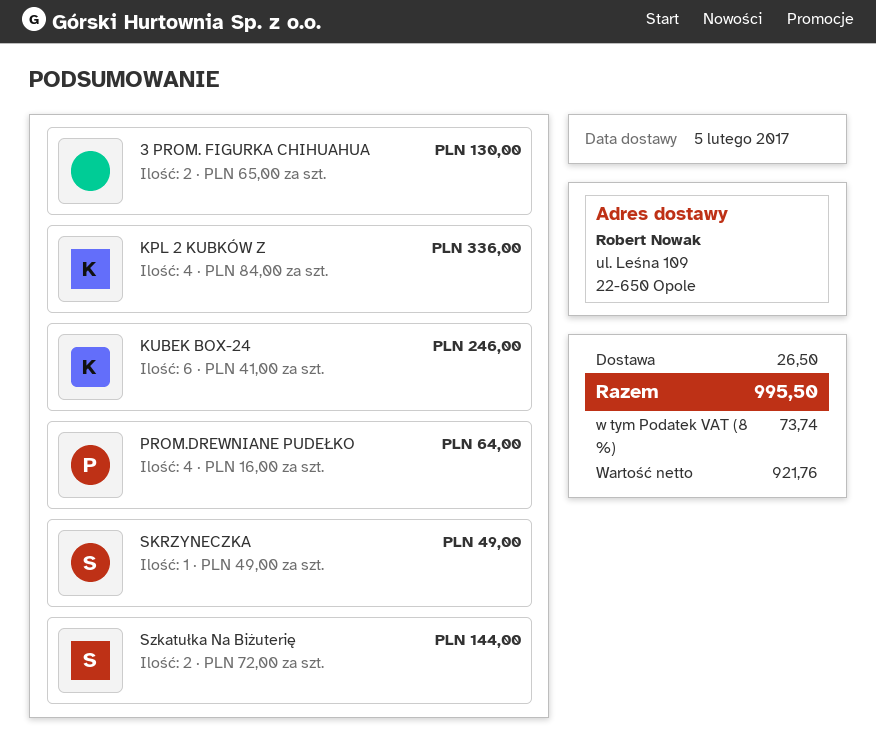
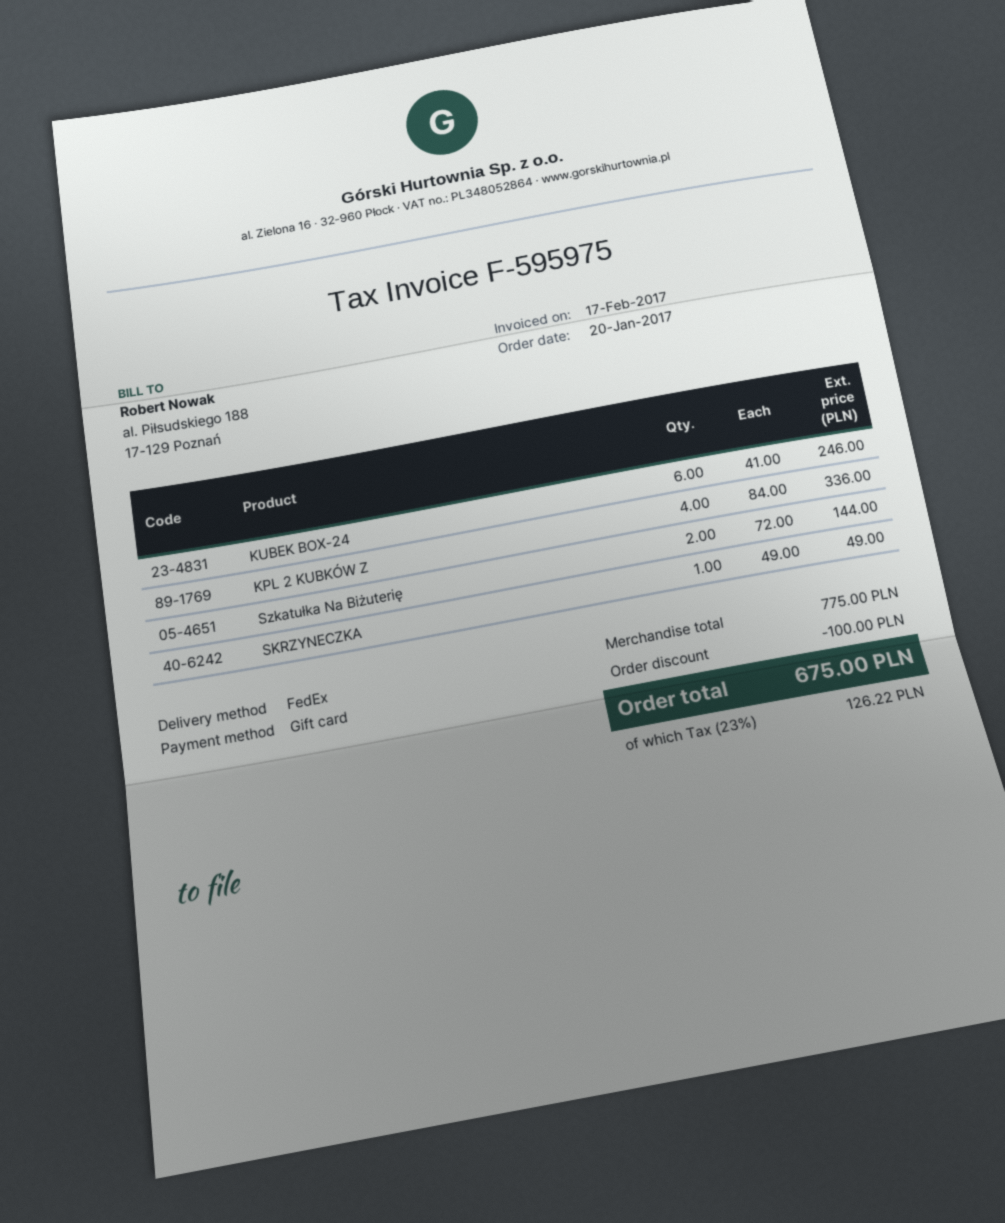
3 PROM. FIGURKA CHIHUAHUA: 2 x 65.00 = 130.00 -> none
PROM.DREWNIANE PUDEŁKO: 4 x 16.00 = 64.00 -> none
discount: none -> 100.00
shipping: 26.50 -> none
tax: 8% = 73.74 -> 23% = 126.22
total: 995.50 -> 675.00

